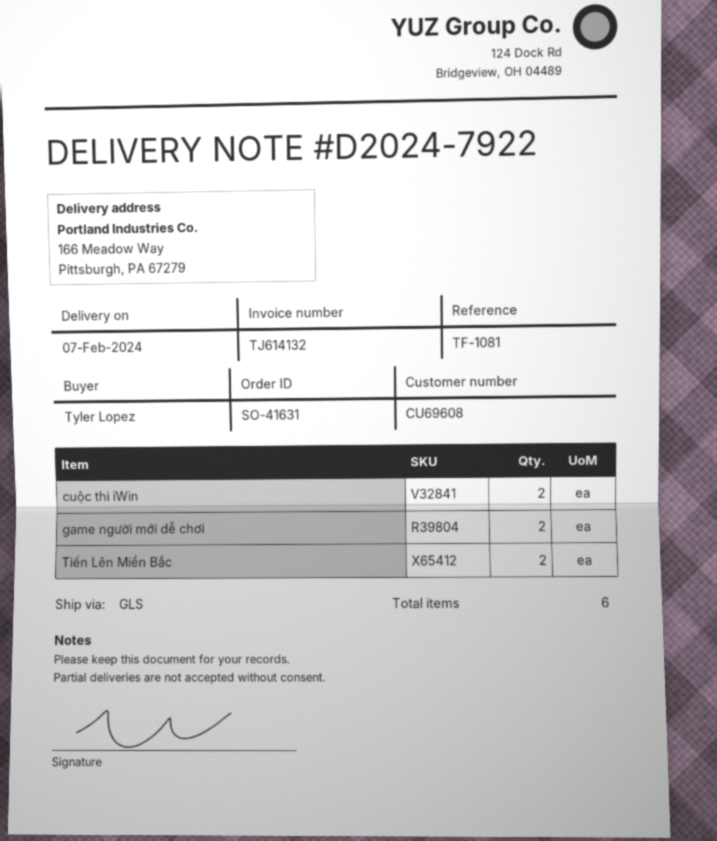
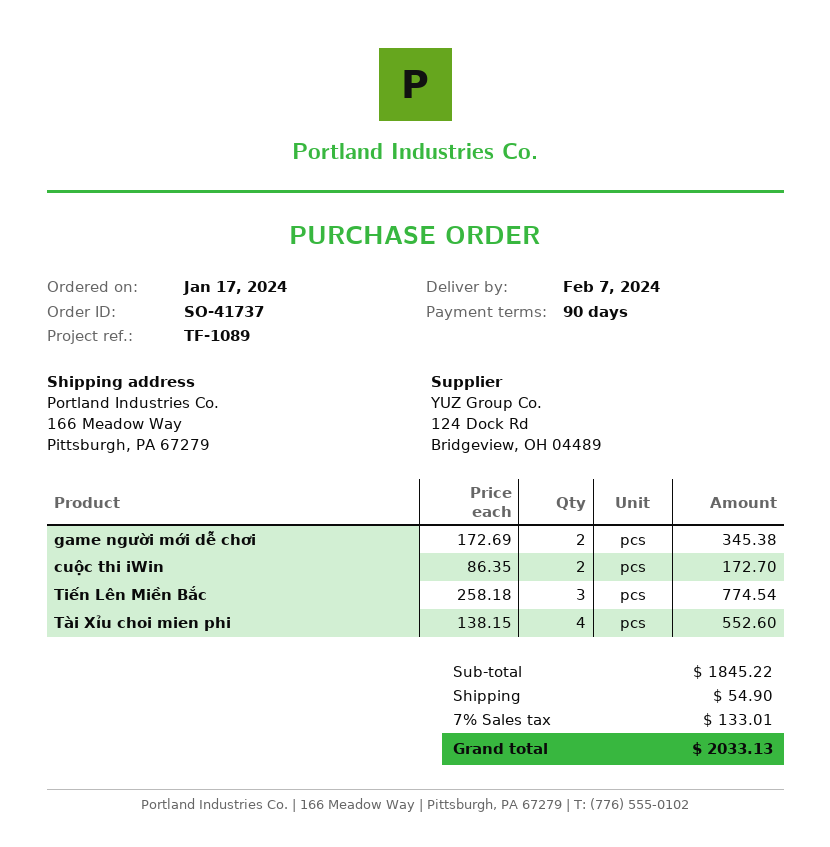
order number: SO-41631 -> SO-41737
reference: TF-1081 -> TF-1089
Tiến Lên Miền Bắc: 2 -> 3
Tài Xỉu choi mien phi: none -> 4

